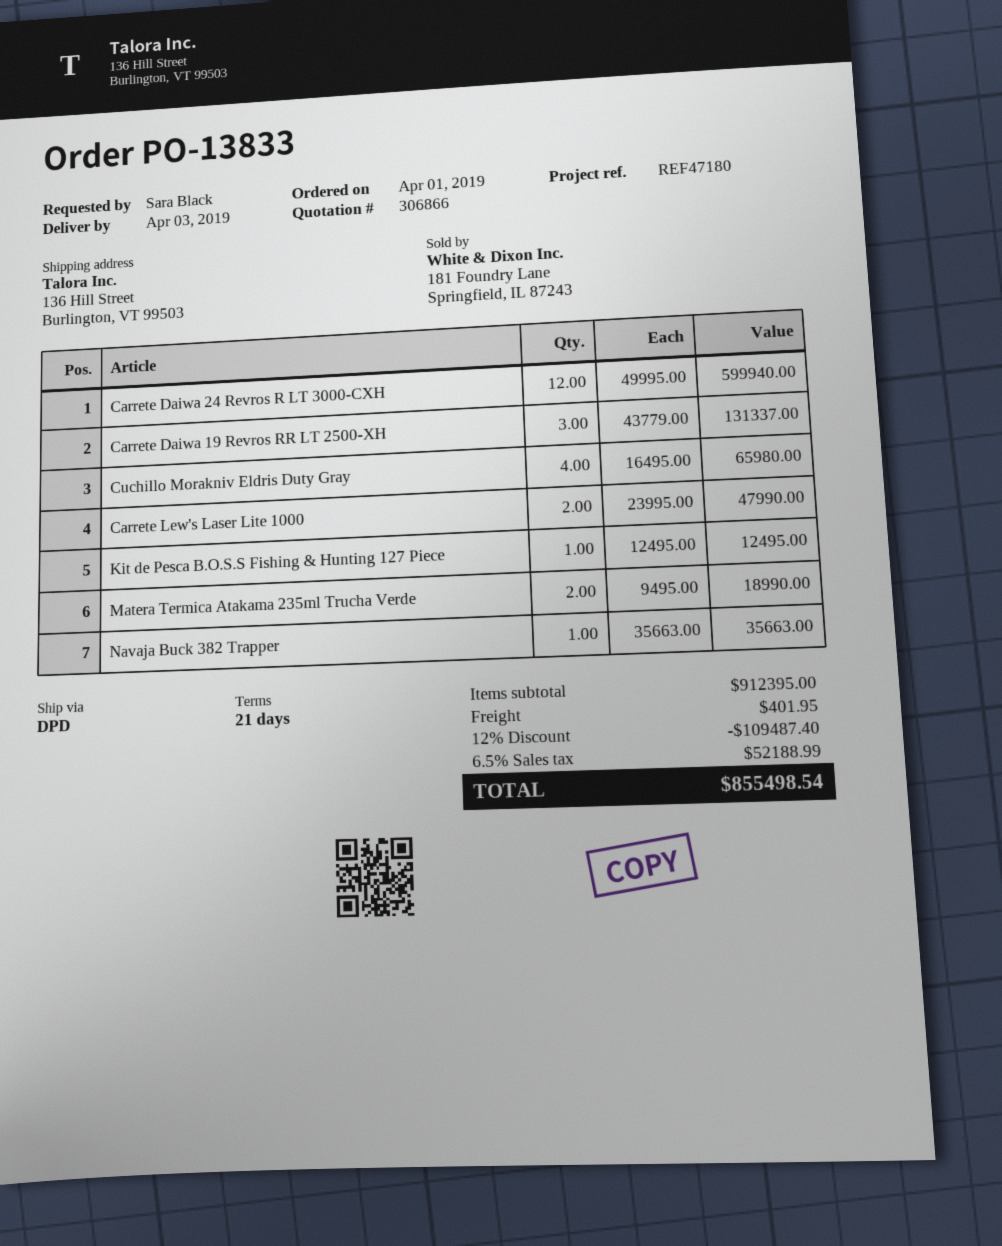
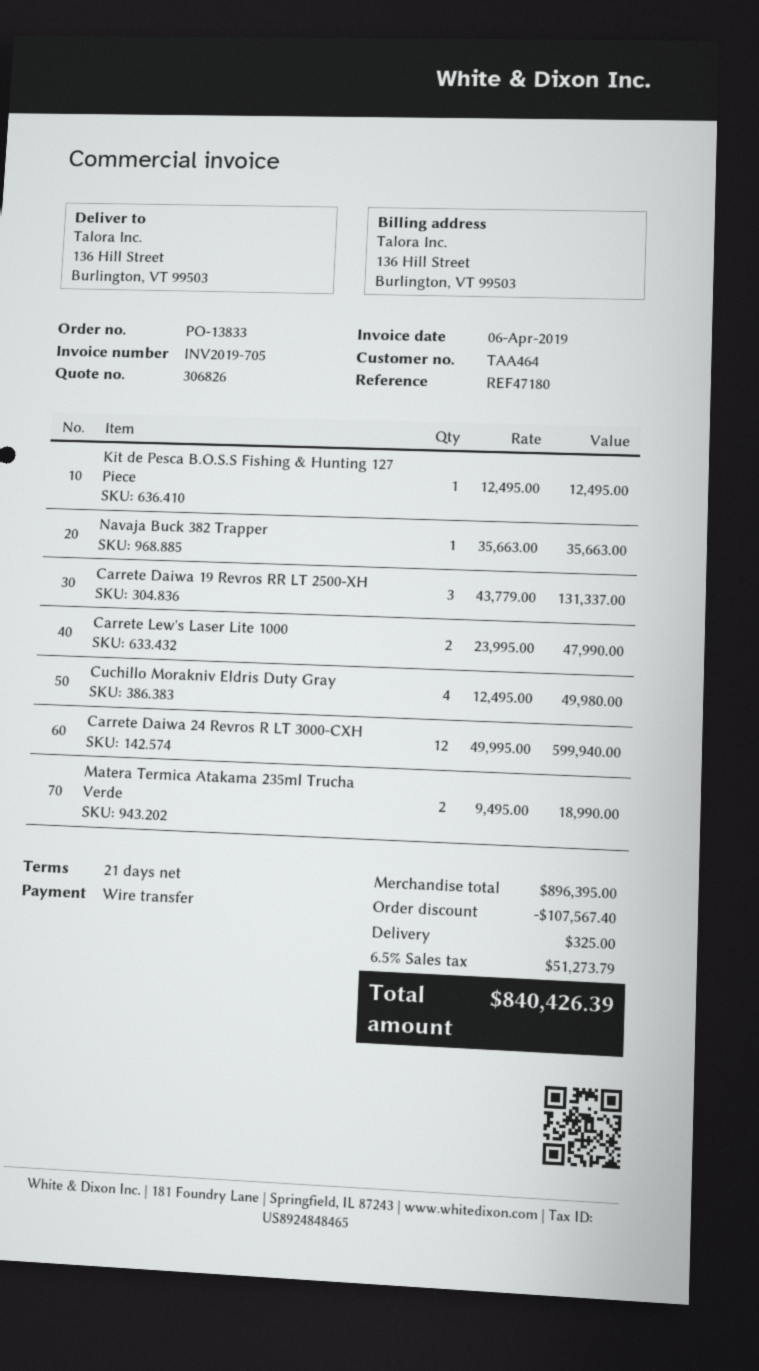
quote number: 306866 -> 306826
Cuchillo Morakniv Eldris Duty Gray: 4 x 16495.00 = 65980.00 -> 4 x 12495.00 = 49980.00
subtotal: 912395.00 -> 896395.00
discount: 109487.40 -> 107567.40
shipping: 401.95 -> 325.00
tax: 6.5% = 52188.99 -> 6.5% = 51273.79
total: 855498.54 -> 840426.39

